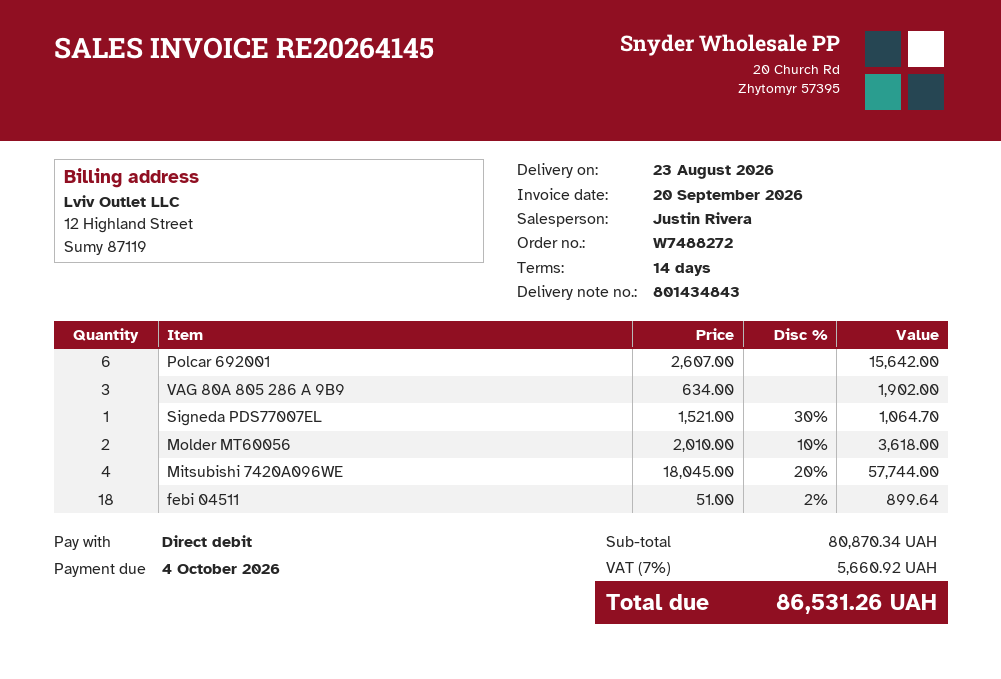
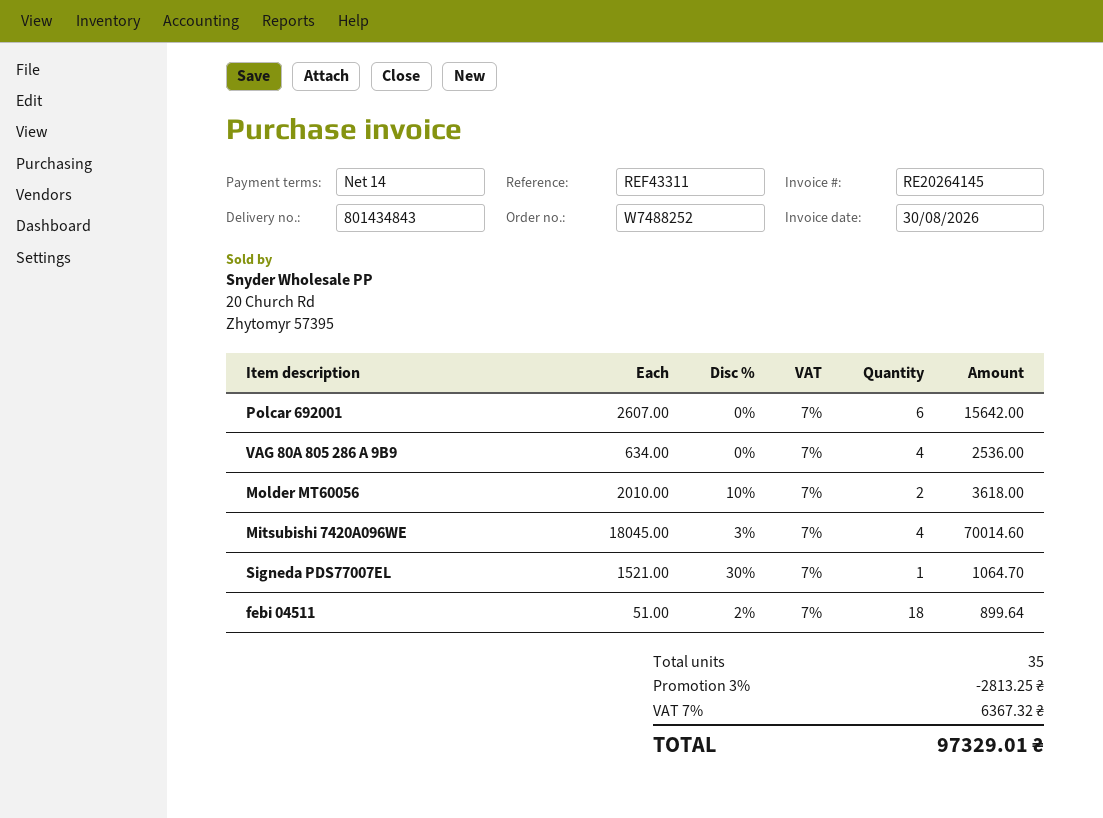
order number: W7488272 -> W7488252
invoice date: 2026-09-20 -> 2026-08-30
VAG 80A 805 286 A 9B9: 3 x 634.00 = 1902.00 -> 4 x 634.00 = 2536.00
Mitsubishi 7420A096WE: 4 x 18045.00 - 20% = 57744.00 -> 4 x 18045.00 - 3% = 70014.60
discount: none -> 3% = 2813.25
tax: 7% = 5660.92 -> 7% = 6367.32
total: 86531.26 -> 97329.01

